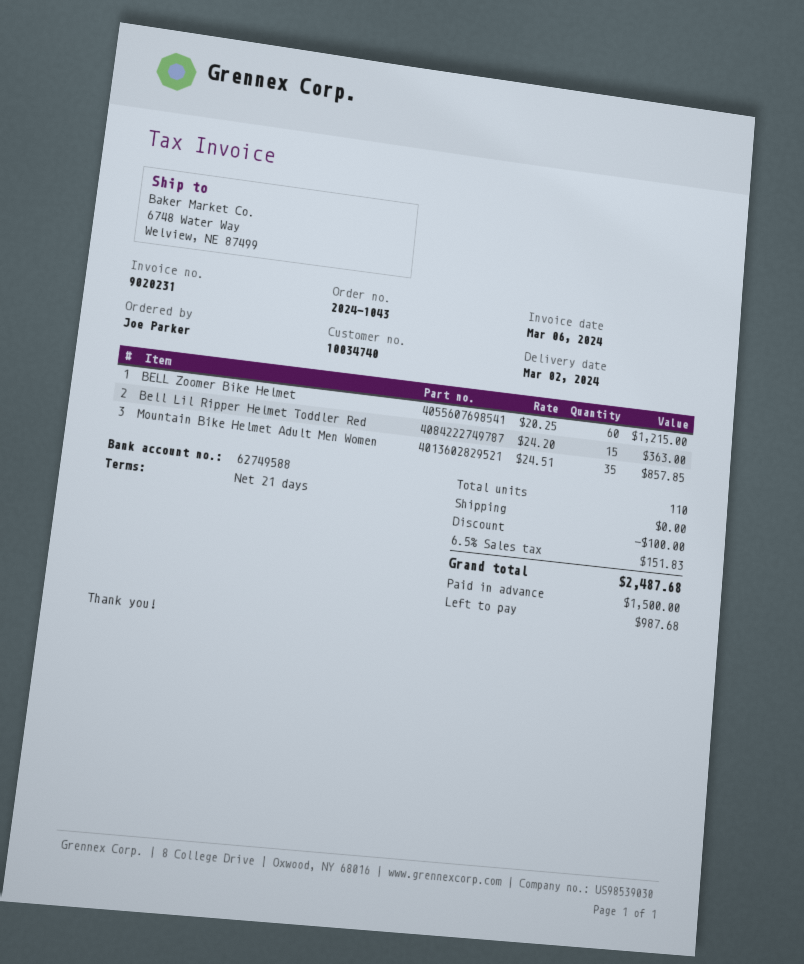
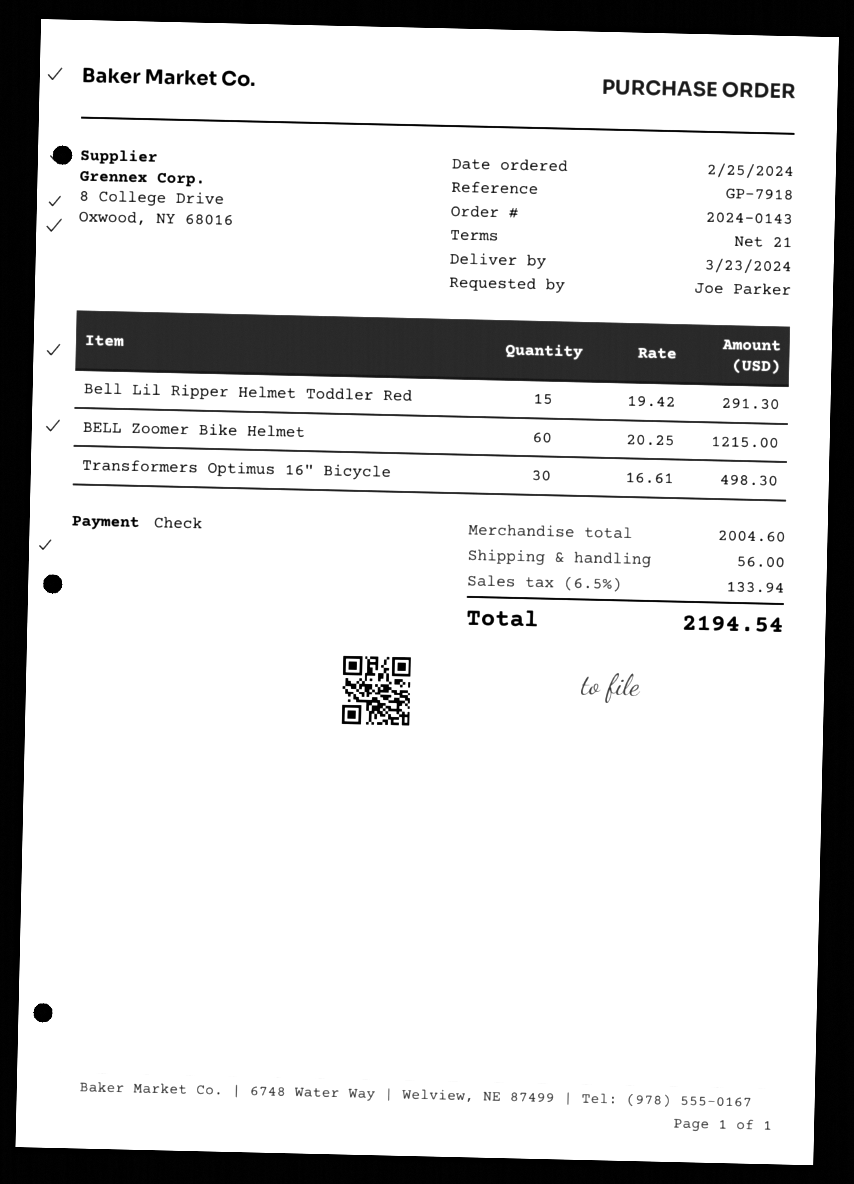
order number: 2024-1043 -> 2024-0143
delivery date: 2024-03-02 -> 2024-03-23
Bell Lil Ripper Helmet Toddler Red: 15 x 24.20 = 363.00 -> 15 x 19.42 = 291.30
Mountain Bike Helmet Adult Men Women: 35 x 24.51 = 857.85 -> none
Transformers Optimus 16" Bicycle: none -> 30 x 16.61 = 498.30
discount: 100.00 -> none
shipping: 0.00 -> 56.00
tax: 6.5% = 151.83 -> 6.5% = 133.94
total: 2487.68 -> 2194.54

